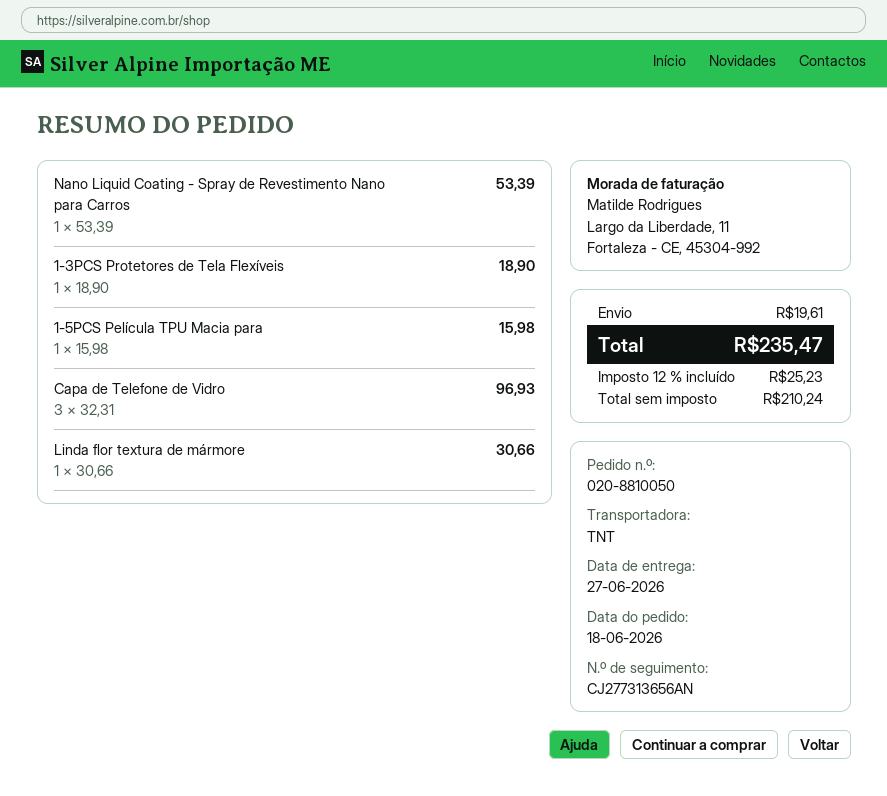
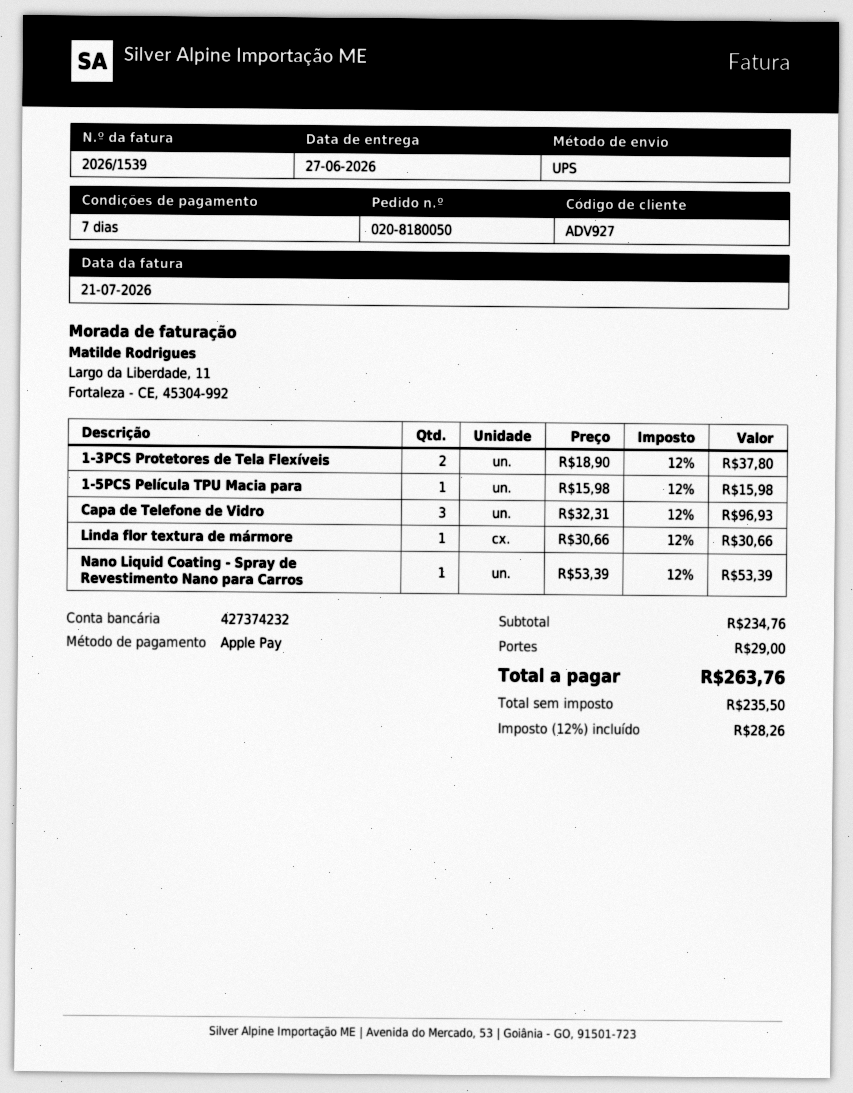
order number: 020-8810050 -> 020-8180050
shipping method: TNT -> UPS
1-3PCS Protetores de Tela Flexíveis: 1 x 18.90 = 18.90 -> 2 x 18.90 = 37.80
shipping: 19.61 -> 29.00
net: 210.24 -> 235.50
tax: 12% = 25.23 -> 12% = 28.26
total: 235.47 -> 263.76

